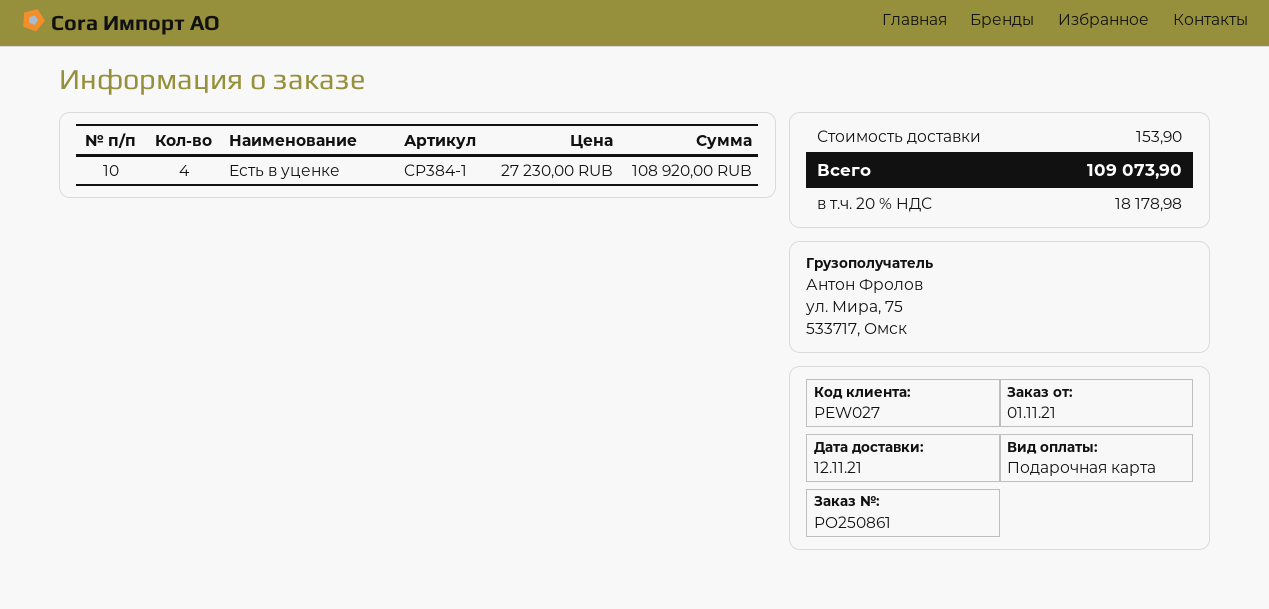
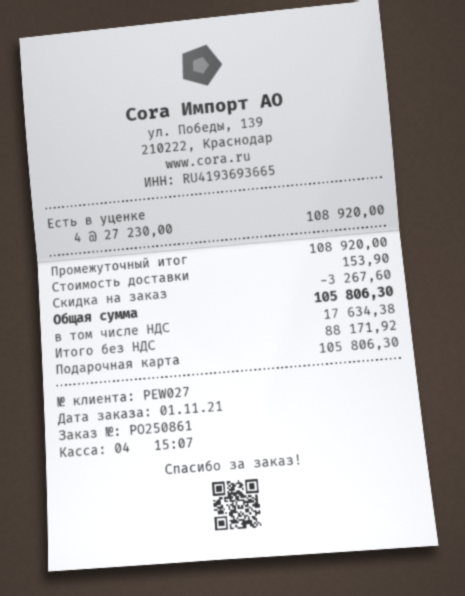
discount: none -> 3267.60
tax: 18178.98 -> 17634.38
total: 109073.90 -> 105806.30

